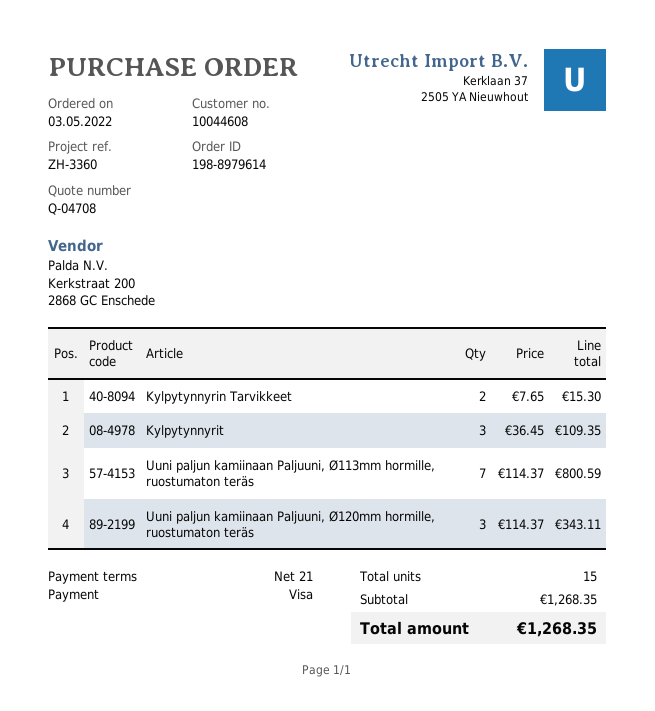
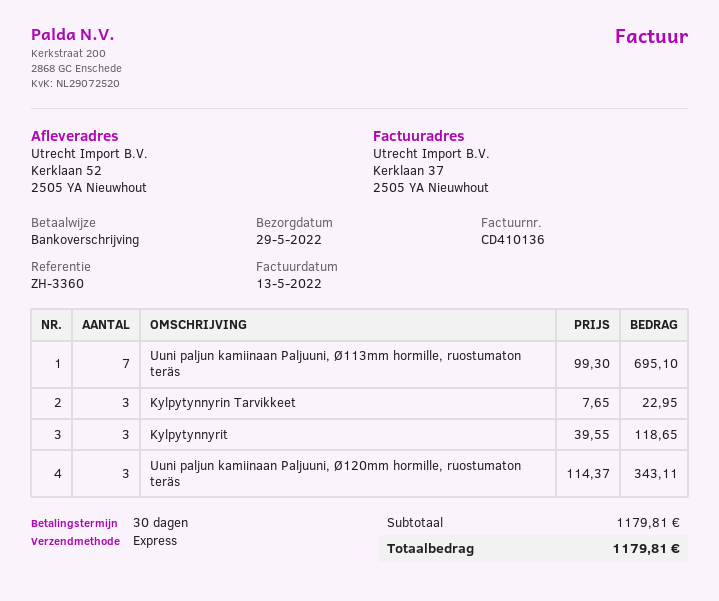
payment terms: 21 days -> 30 days
payment method: Visa -> bank transfer
Kylpytynnyrin Tarvikkeet: 2 x 7.65 = 15.30 -> 3 x 7.65 = 22.95
Kylpytynnyrit: 3 x 36.45 = 109.35 -> 3 x 39.55 = 118.65
Uuni paljun kamiinaan Paljuuni, Ø113mm hormille, ruostumaton teräs: 7 x 114.37 = 800.59 -> 7 x 99.30 = 695.10
subtotal: 1268.35 -> 1179.81
total: 1268.35 -> 1179.81

